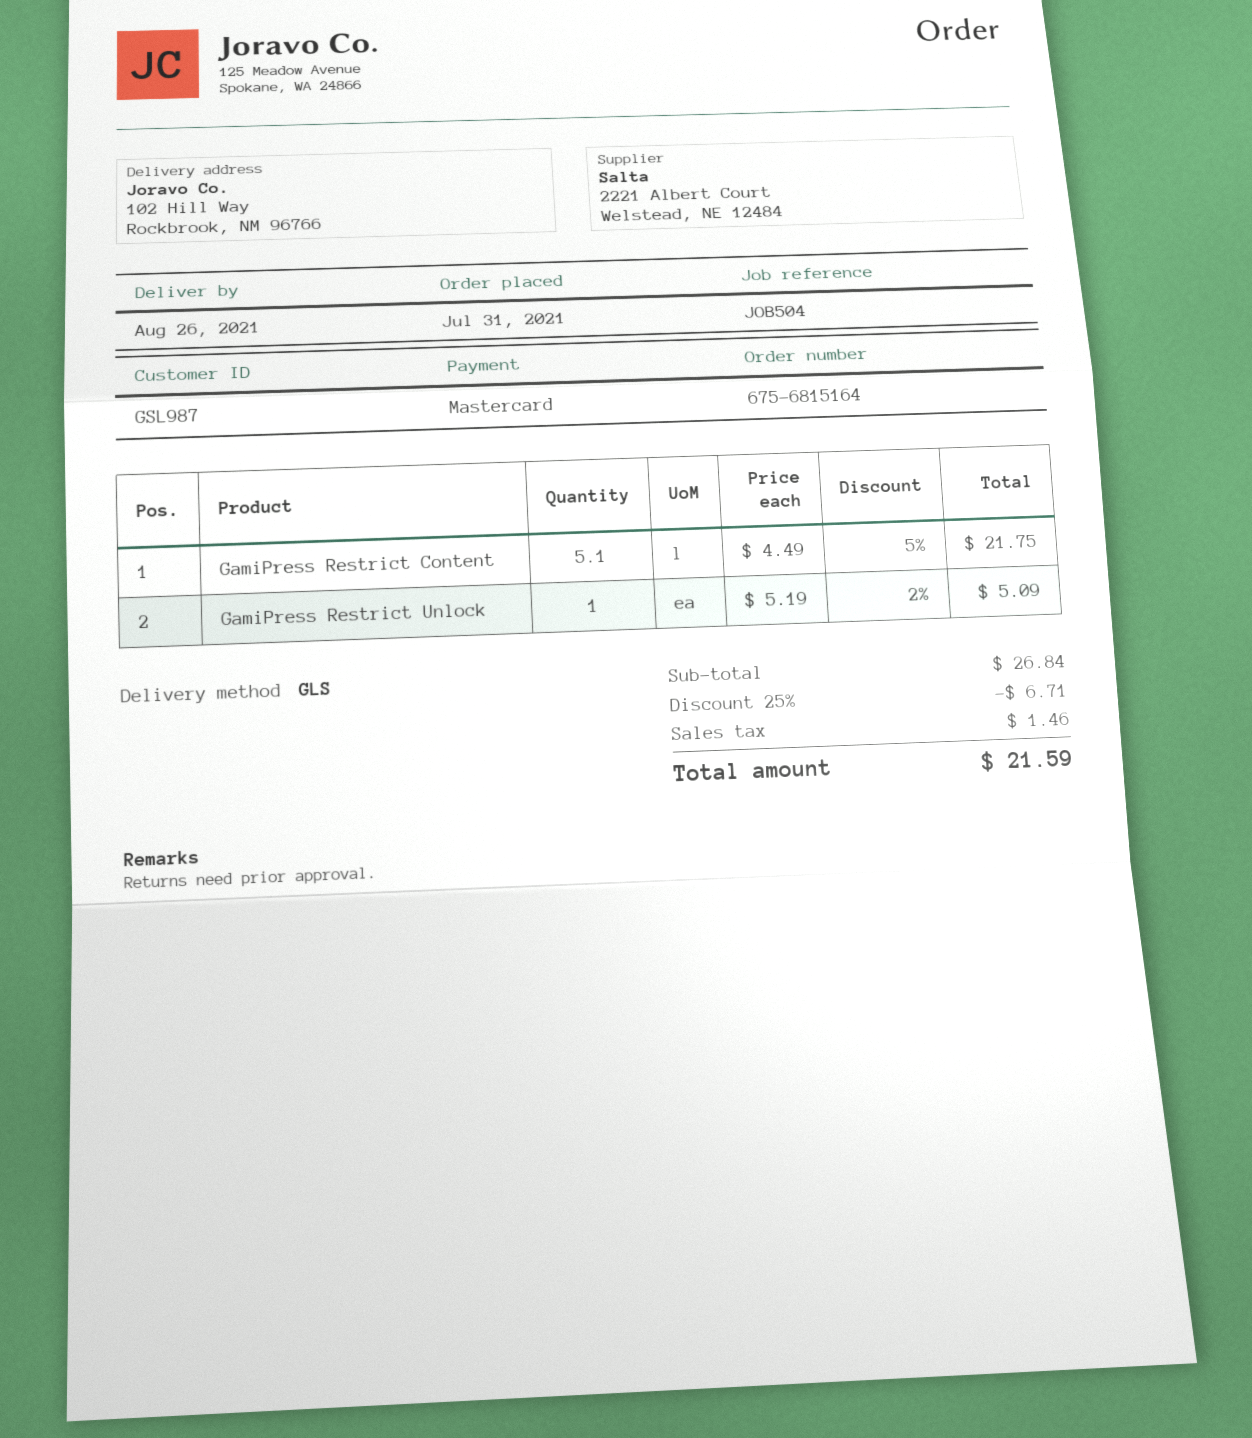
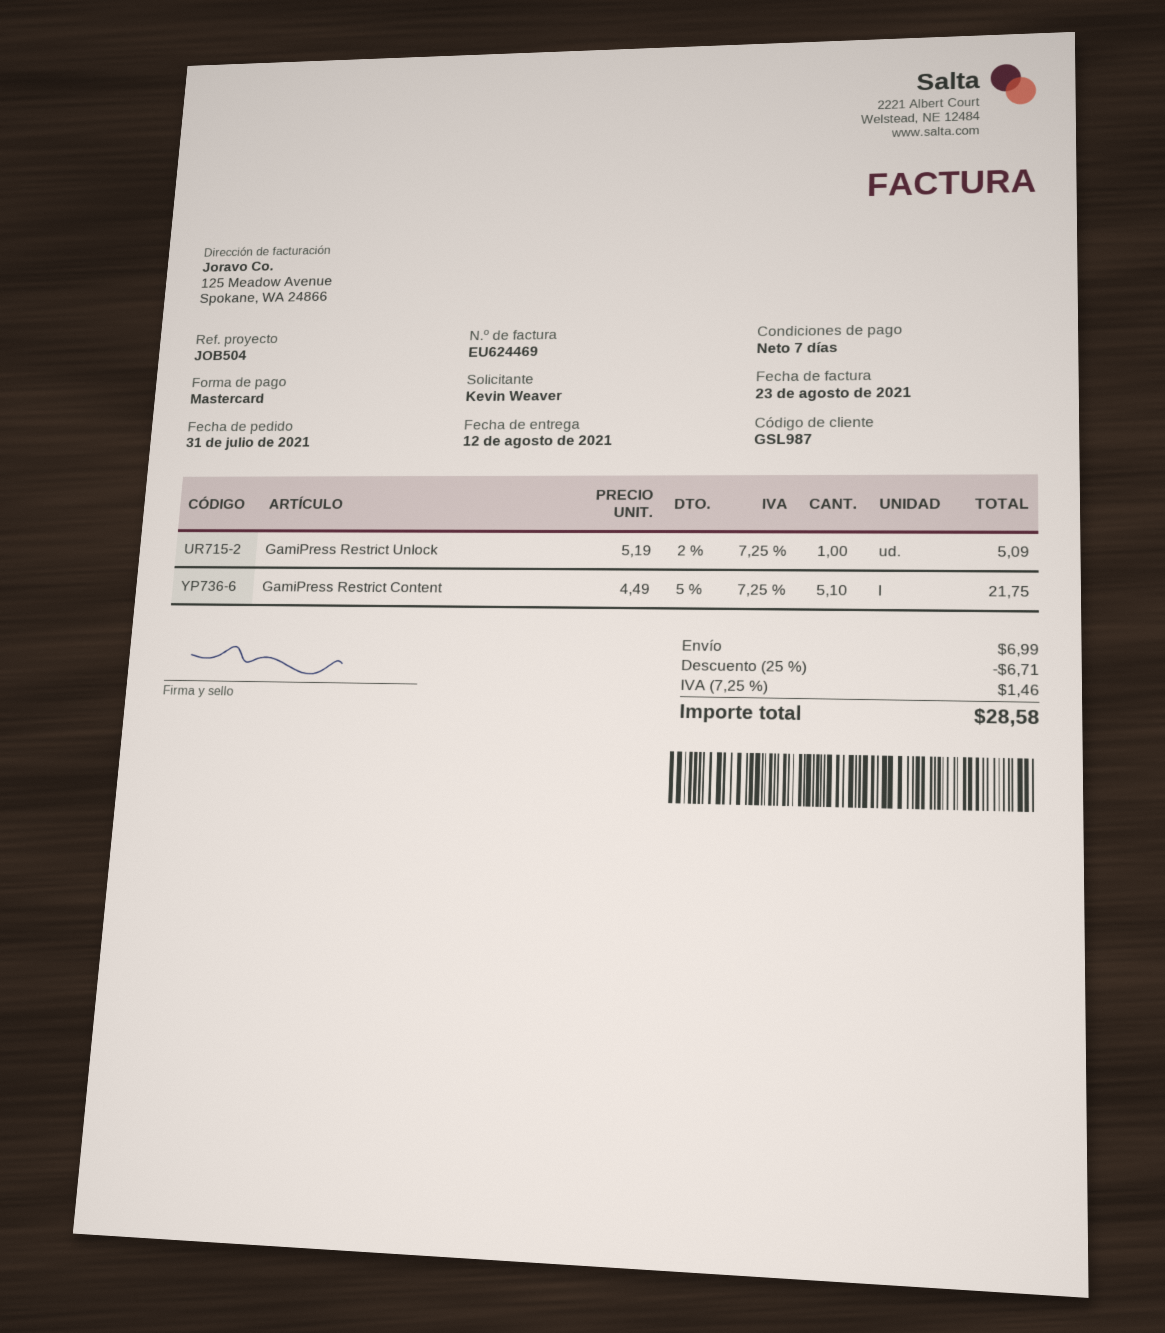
delivery date: 2021-08-26 -> 2021-08-12
shipping: none -> 6.99
total: 21.59 -> 28.58

